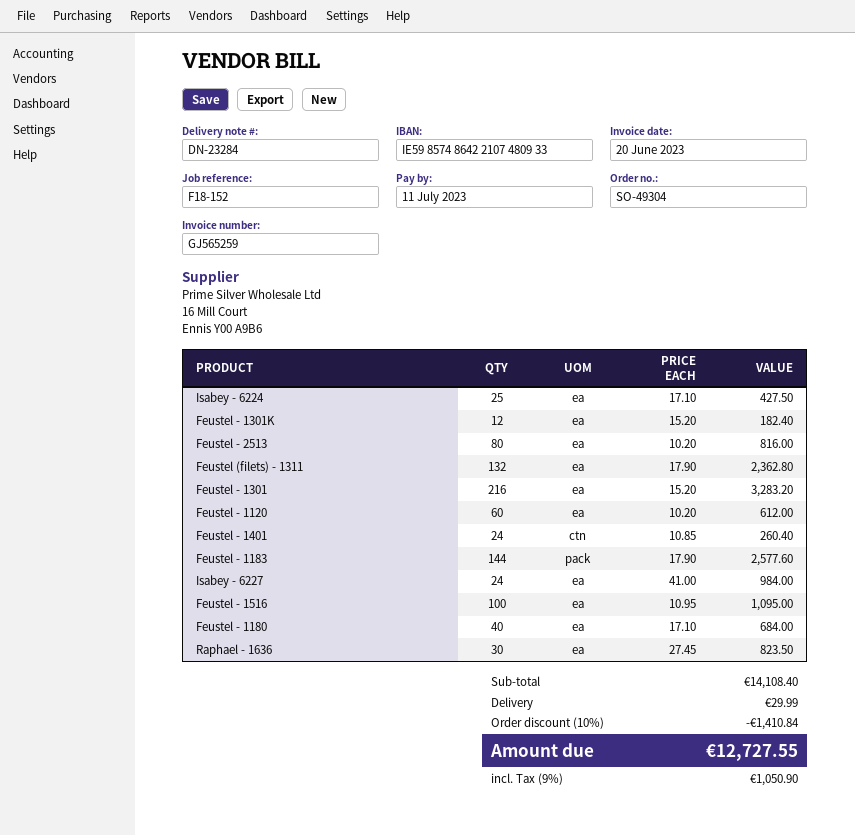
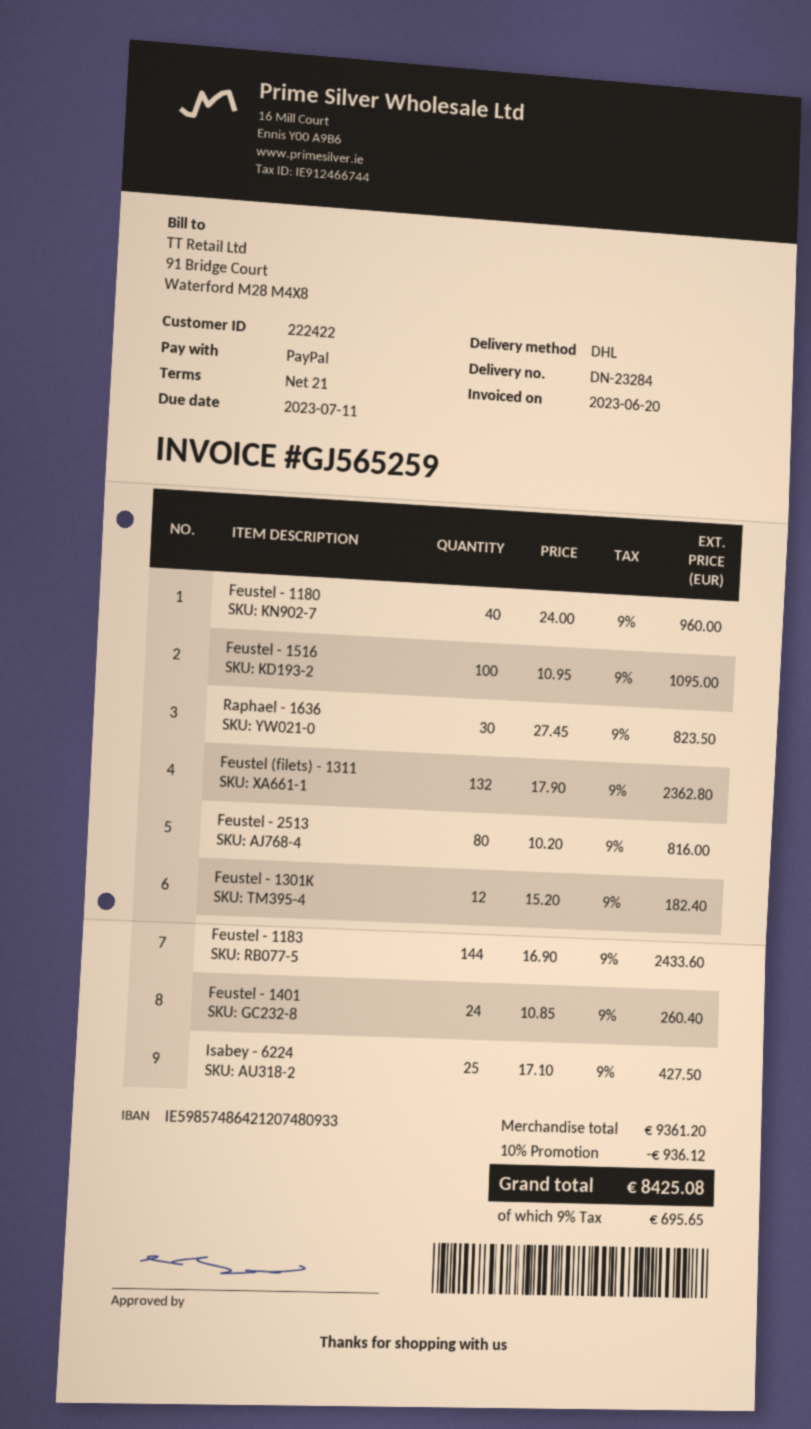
bank account: IE59857486422107480933 -> IE59857486421207480933
Feustel - 1301: 216 x 15.20 = 3283.20 -> none
Feustel - 1120: 60 x 10.20 = 612.00 -> none
Feustel - 1183: 144 x 17.90 = 2577.60 -> 144 x 16.90 = 2433.60
Isabey - 6227: 24 x 41.00 = 984.00 -> none
Feustel - 1180: 40 x 17.10 = 684.00 -> 40 x 24.00 = 960.00
subtotal: 14108.40 -> 9361.20
discount: 10% = 1410.84 -> 10% = 936.12
shipping: 29.99 -> none
tax: 9% = 1050.90 -> 9% = 695.65
total: 12727.55 -> 8425.08

